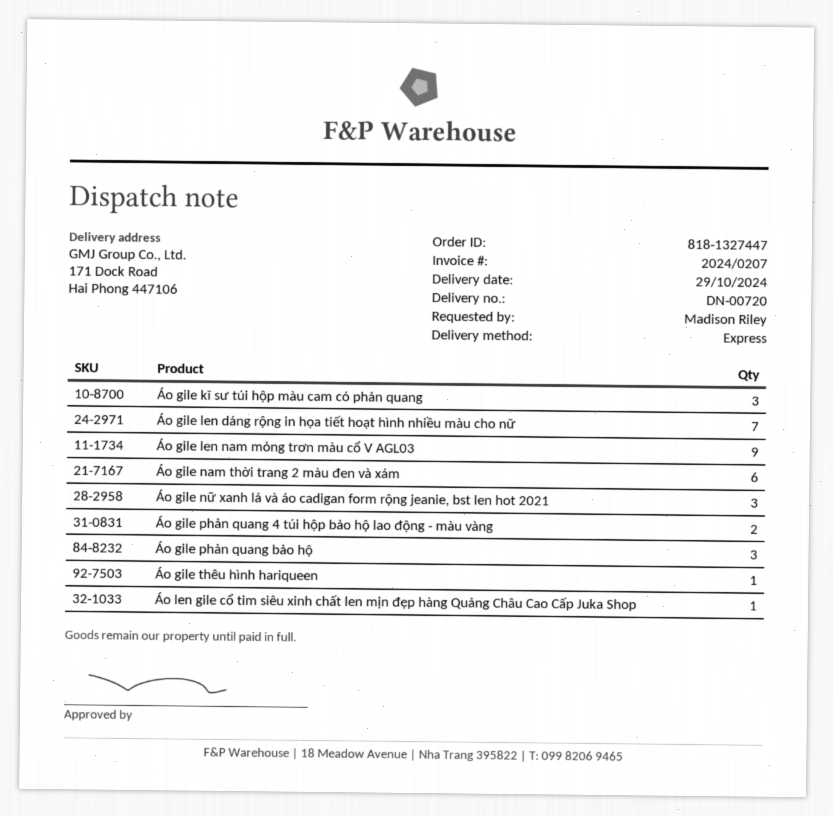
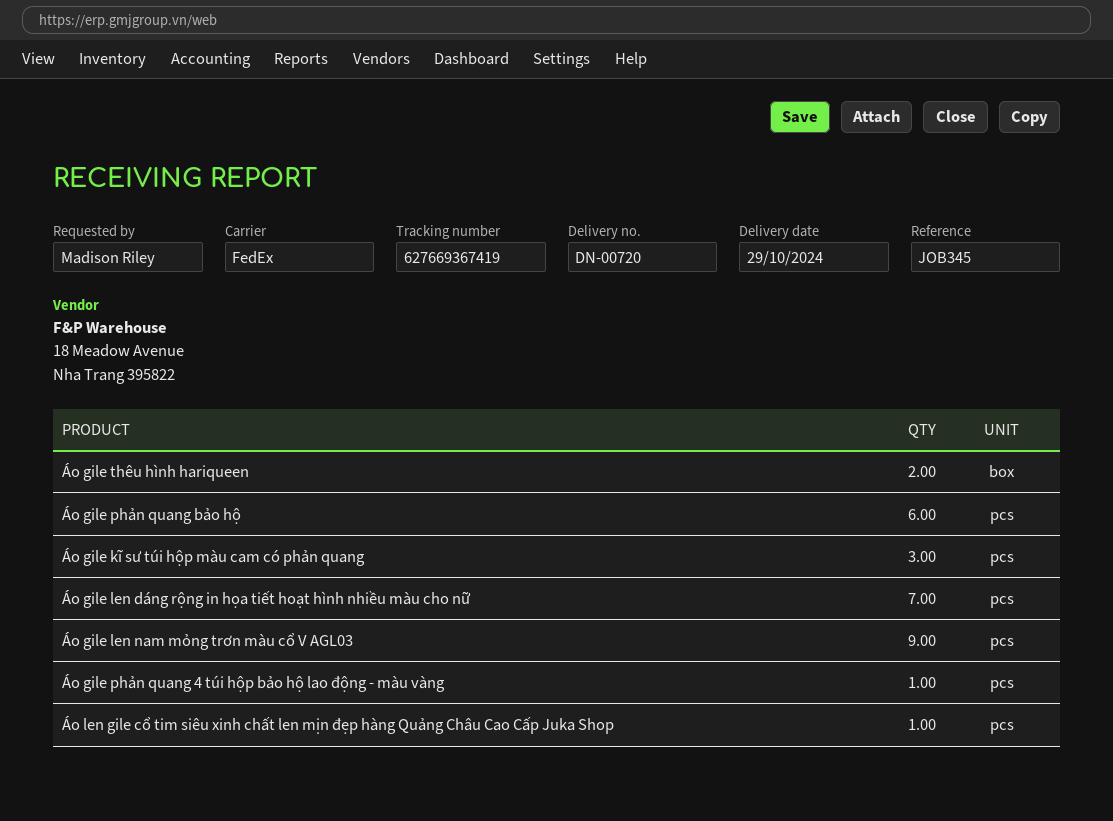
shipping method: express -> FedEx
Áo gile nam thời trang 2 màu đen và xám: 6 -> none
Áo gile nữ xanh lá và áo cadigan form rộng jeanie, bst len hot 2021: 3 -> none
Áo gile phản quang 4 túi hộp bảo hộ lao động - màu vàng: 2 -> 1
Áo gile phản quang bảo hộ: 3 -> 6
Áo gile thêu hình hariqueen: 1 -> 2

